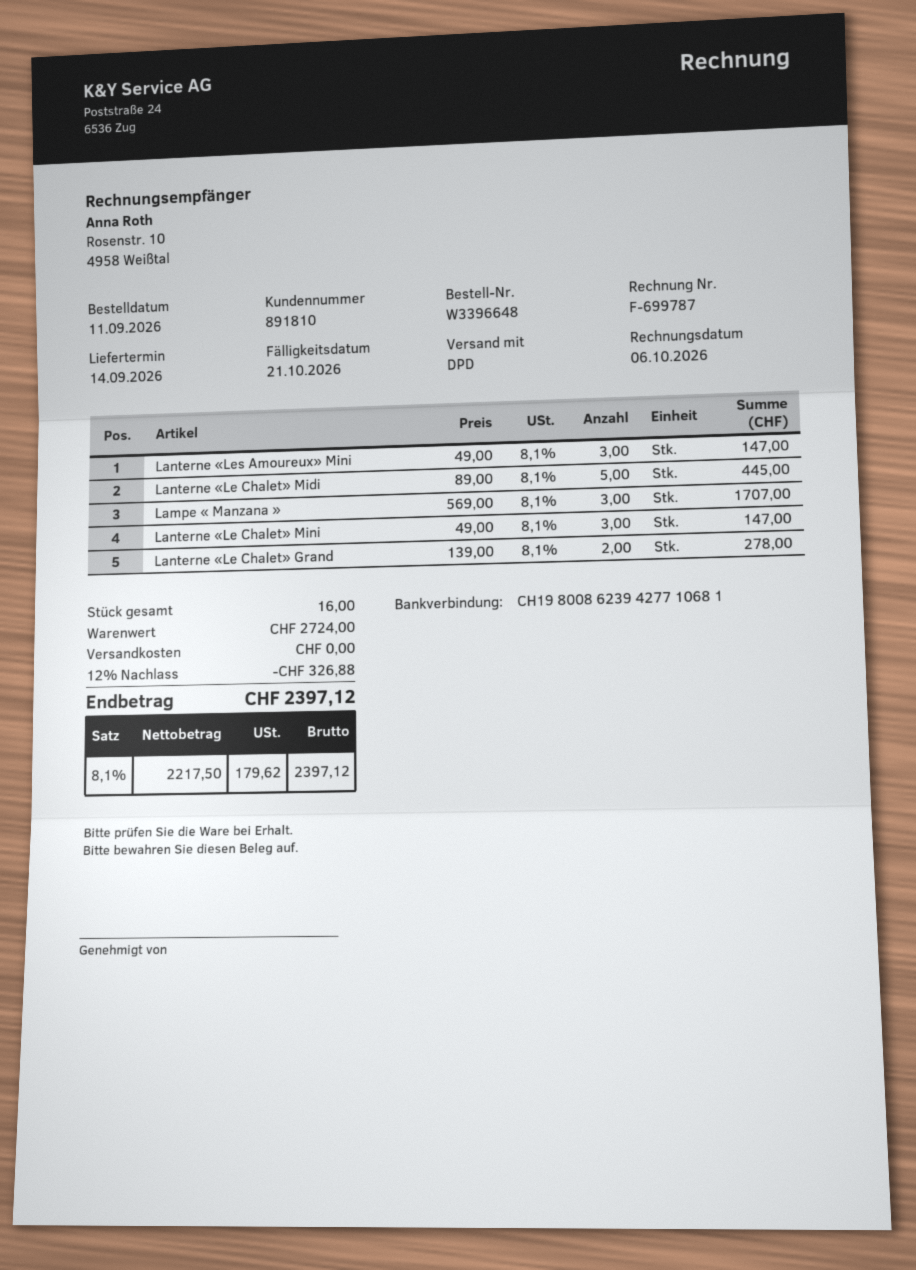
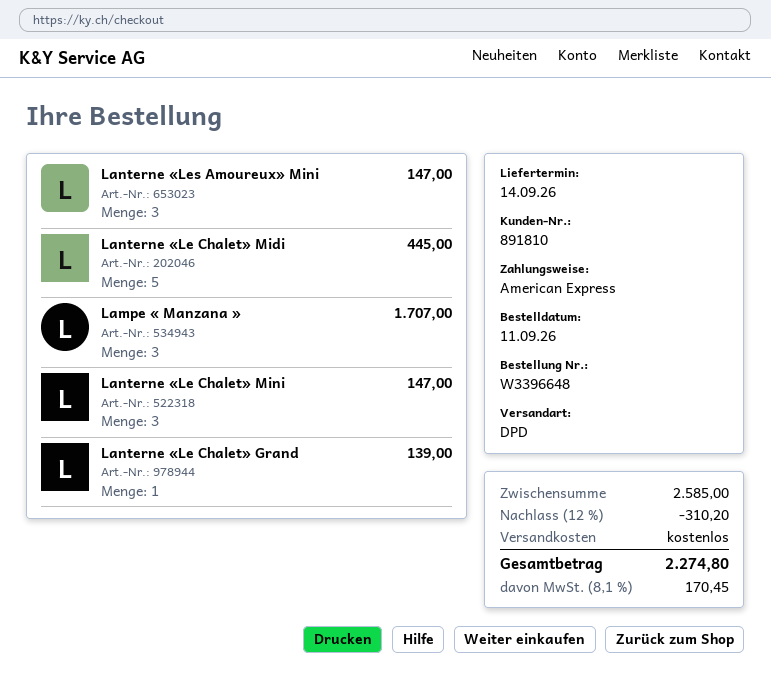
Lanterne «Le Chalet» Grand: 2 for 278.00 -> 1 for 139.00
subtotal: 2724.00 -> 2585.00
discount: 12% = 326.88 -> 12% = 310.20
tax: 8.1% = 179.62 -> 8.1% = 170.45
total: 2397.12 -> 2274.80

